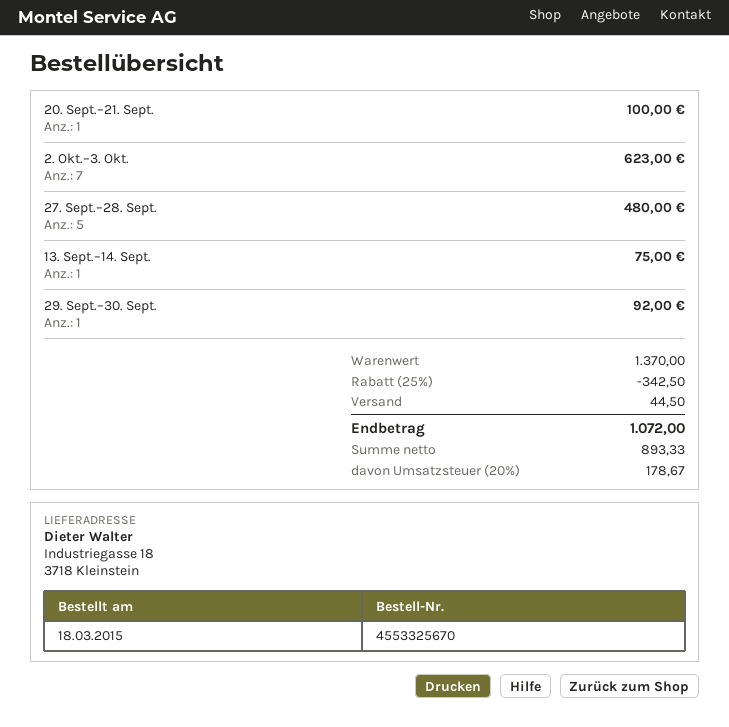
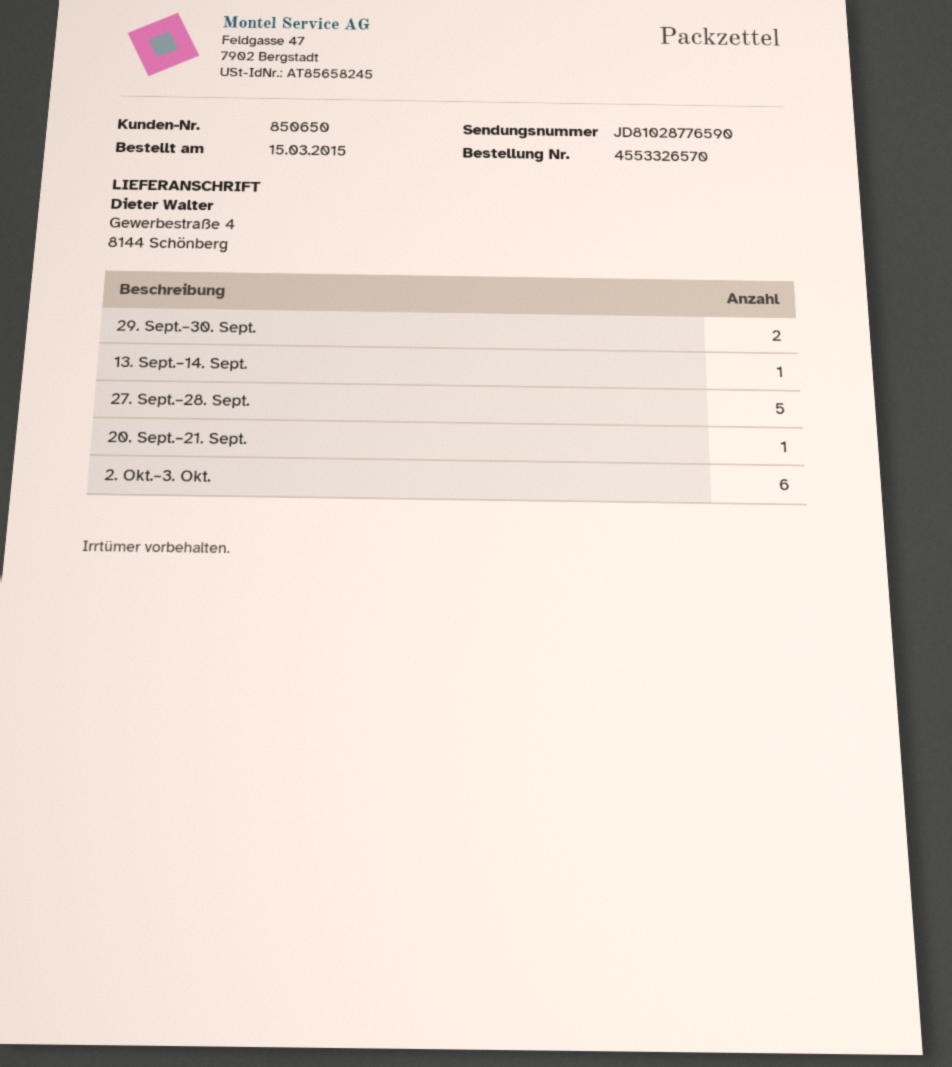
order number: 4553325670 -> 4553326570
order date: 2015-03-18 -> 2015-03-15
ship to: Industriegasse 18, 3718 Kleinstein -> Gewerbestraße 4, 8144 Schönberg
2. Okt.–3. Okt.: 7 -> 6
29. Sept.–30. Sept.: 1 -> 2

